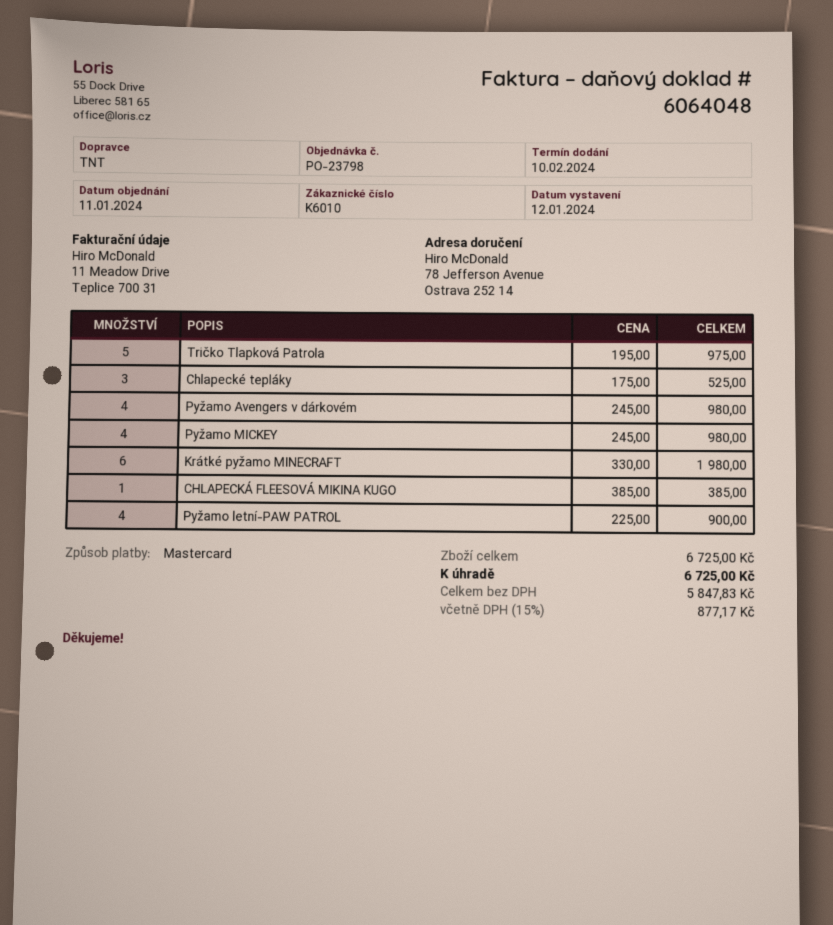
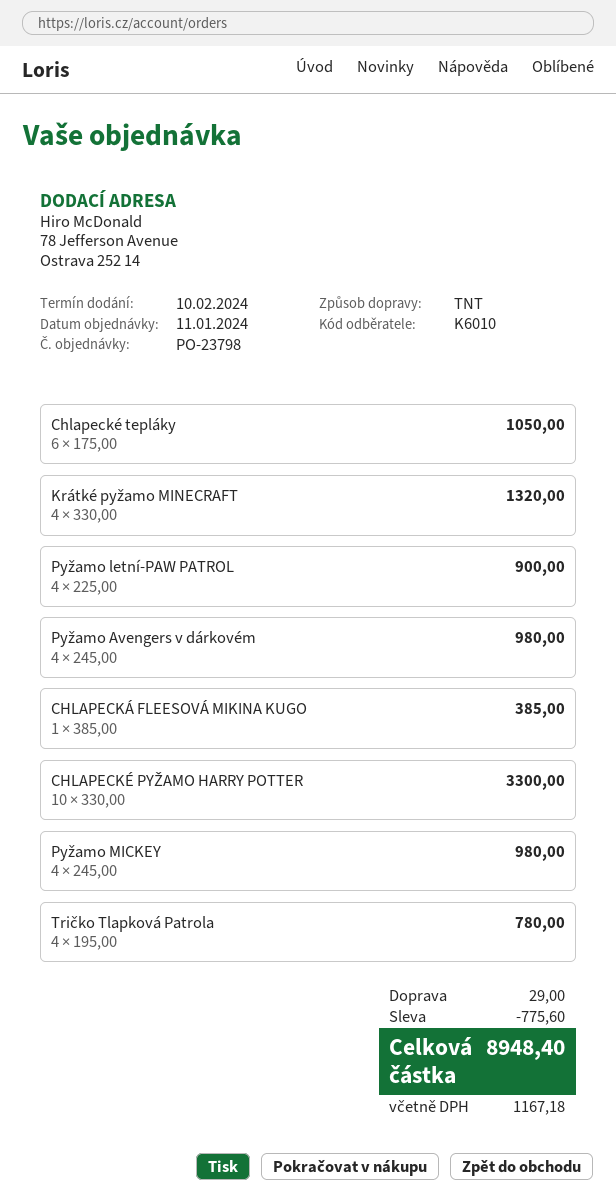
Tričko Tlapková Patrola: 5 x 195.00 = 975.00 -> 4 x 195.00 = 780.00
Chlapecké tepláky: 3 x 175.00 = 525.00 -> 6 x 175.00 = 1050.00
Krátké pyžamo MINECRAFT: 6 x 330.00 = 1980.00 -> 4 x 330.00 = 1320.00
CHLAPECKÉ PYŽAMO HARRY POTTER: none -> 10 x 330.00 = 3300.00
discount: none -> 775.60
shipping: none -> 29.00
tax: 877.17 -> 1167.18
total: 6725.00 -> 8948.40

